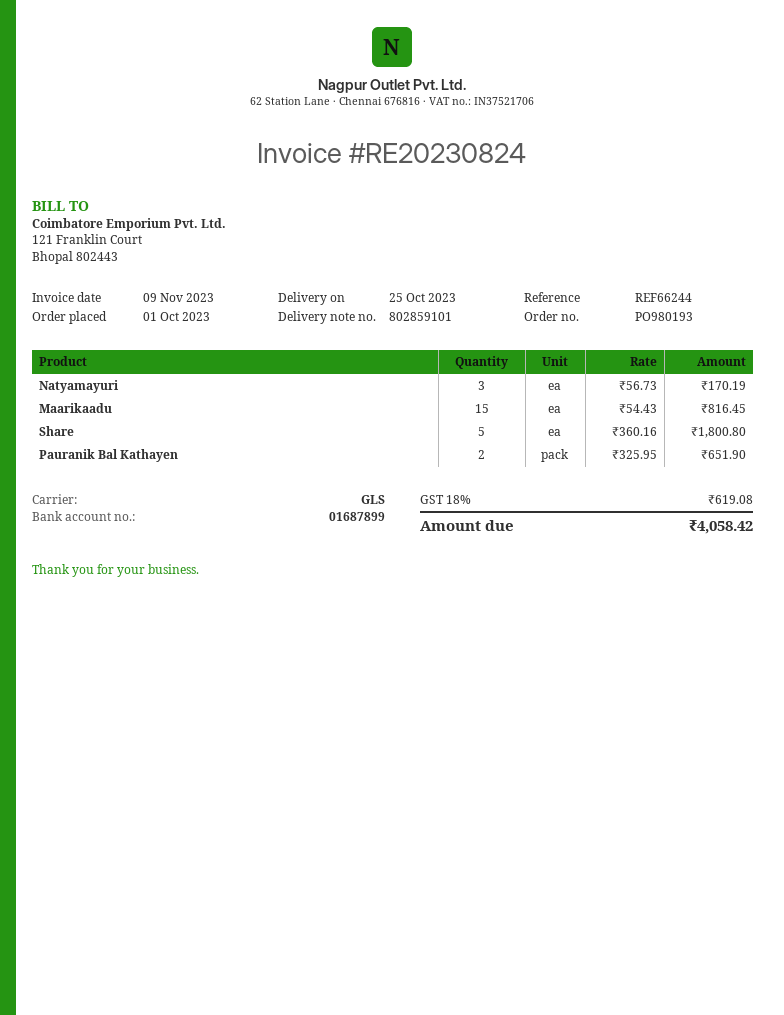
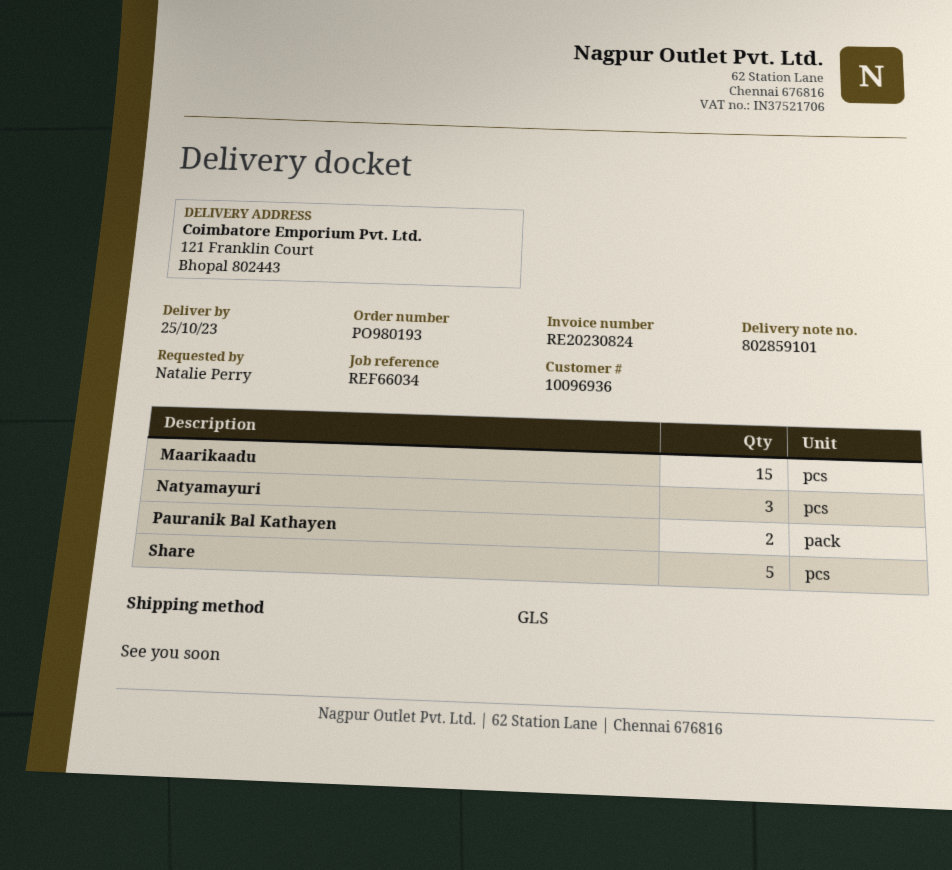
reference: REF66244 -> REF66034

